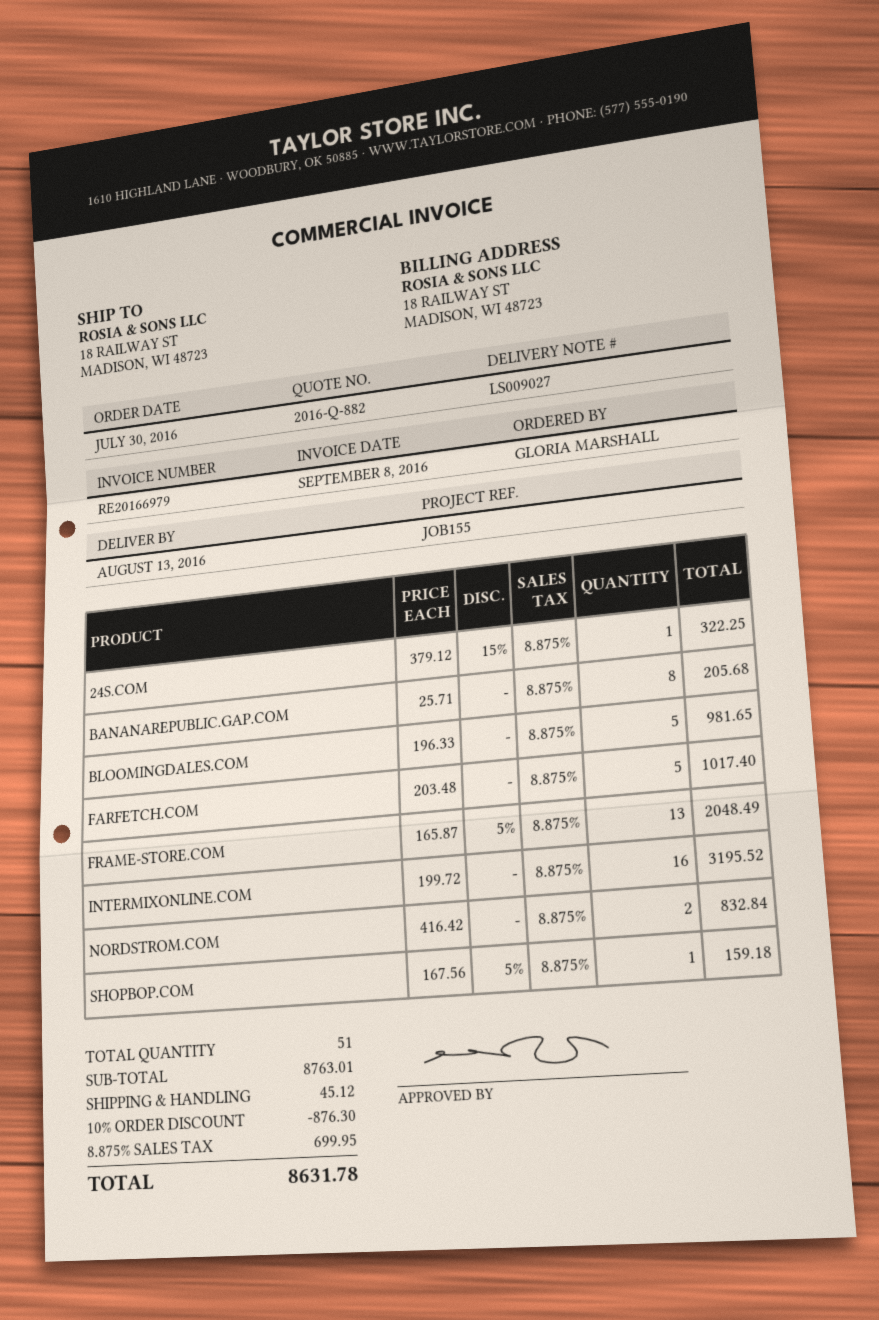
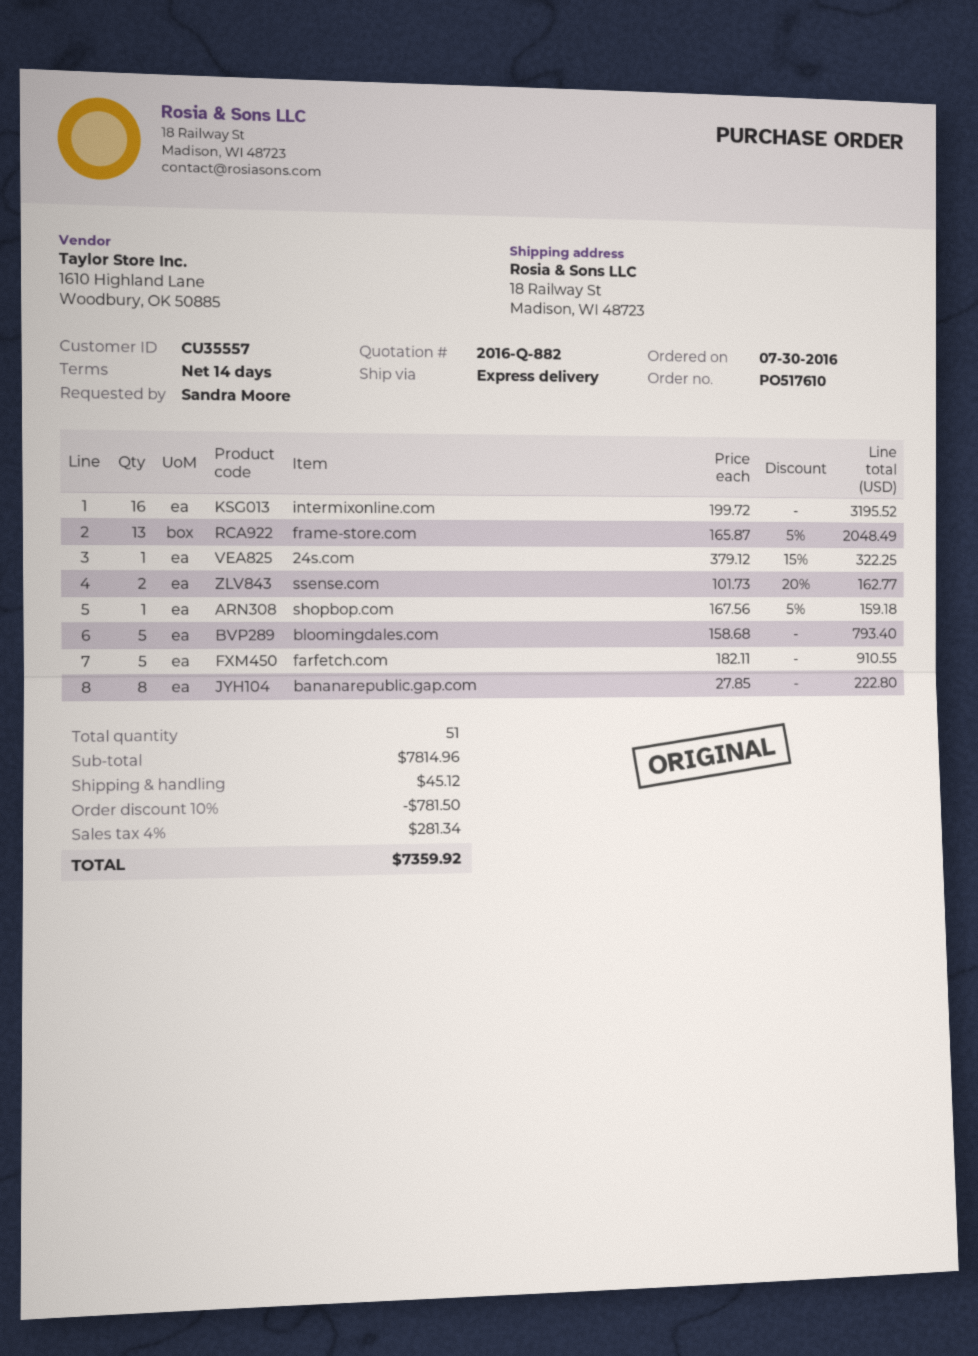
ordered by: GLORIA MARSHALL -> Sandra Moore
BANANAREPUBLIC.GAP.COM: 8 x 25.71 = 205.68 -> 8 x 27.85 = 222.80
BLOOMINGDALES.COM: 5 x 196.33 = 981.65 -> 5 x 158.68 = 793.40
FARFETCH.COM: 5 x 203.48 = 1017.40 -> 5 x 182.11 = 910.55
NORDSTROM.COM: 2 x 416.42 = 832.84 -> none
ssense.com: none -> 2 x 101.73 - 20% = 162.77
subtotal: 8763.01 -> 7814.96
discount: 10% = 876.30 -> 10% = 781.50
tax: 8.875% = 699.95 -> 4% = 281.34
total: 8631.78 -> 7359.92

